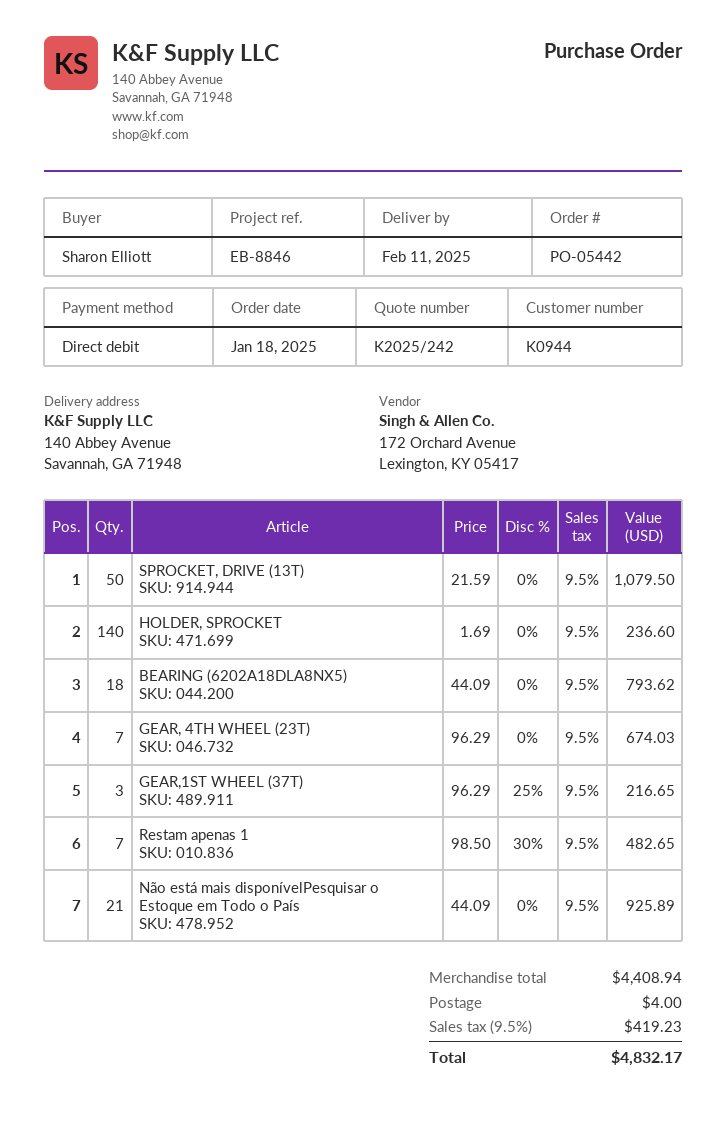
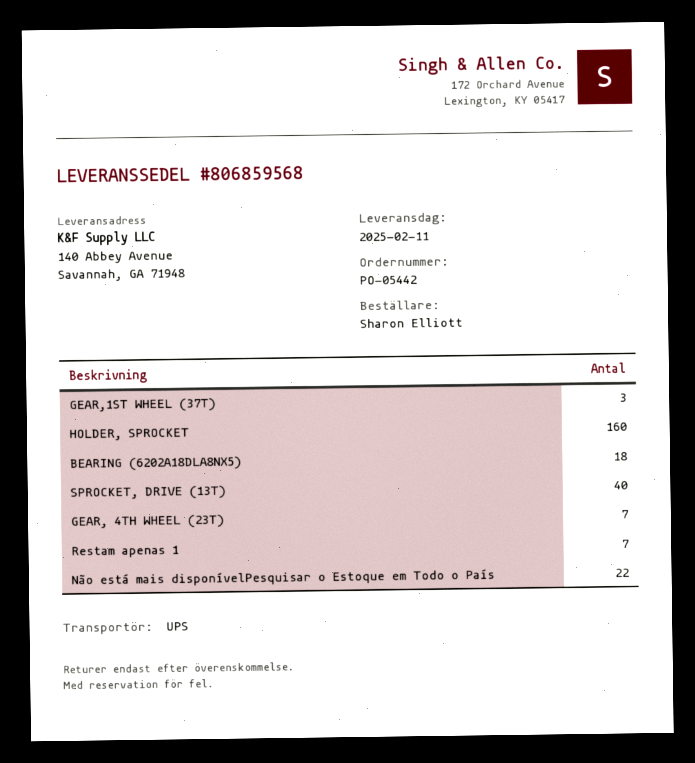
SPROCKET, DRIVE (13T): 50 -> 40
HOLDER, SPROCKET: 140 -> 160
Não está mais disponívelPesquisar o Estoque em Todo o País: 21 -> 22

